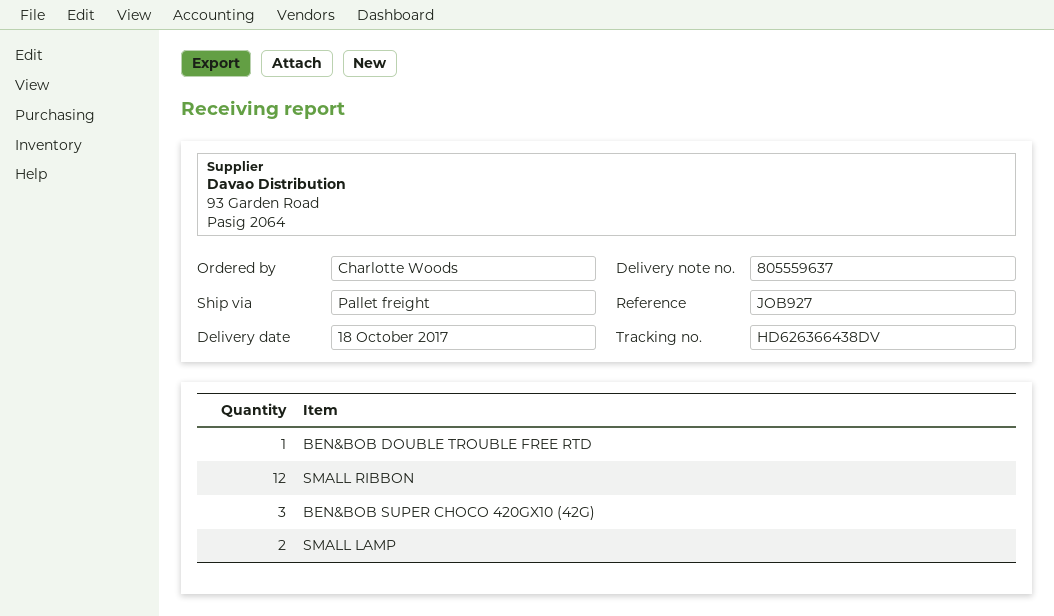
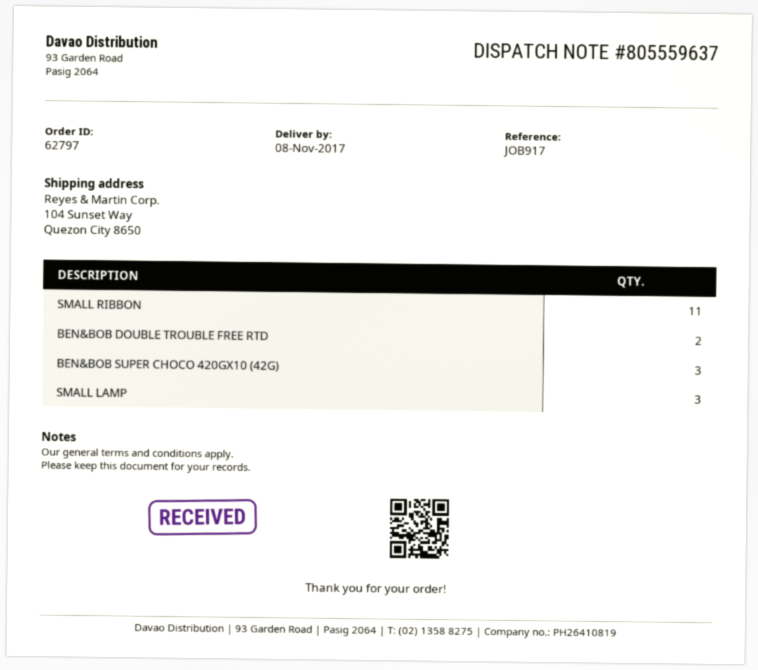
delivery date: 2017-10-18 -> 2017-11-08
reference: JOB927 -> JOB917
BEN&BOB DOUBLE TROUBLE FREE RTD: 1 -> 2
SMALL RIBBON: 12 -> 11
SMALL LAMP: 2 -> 3

